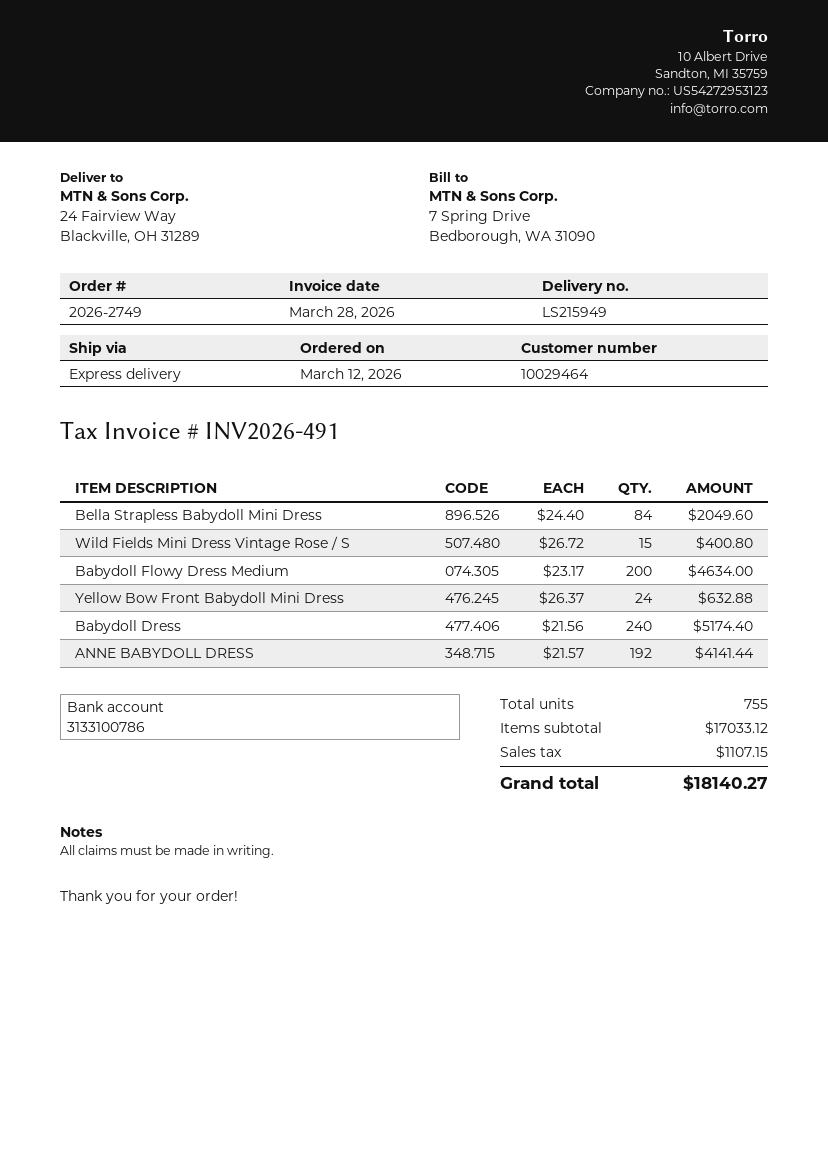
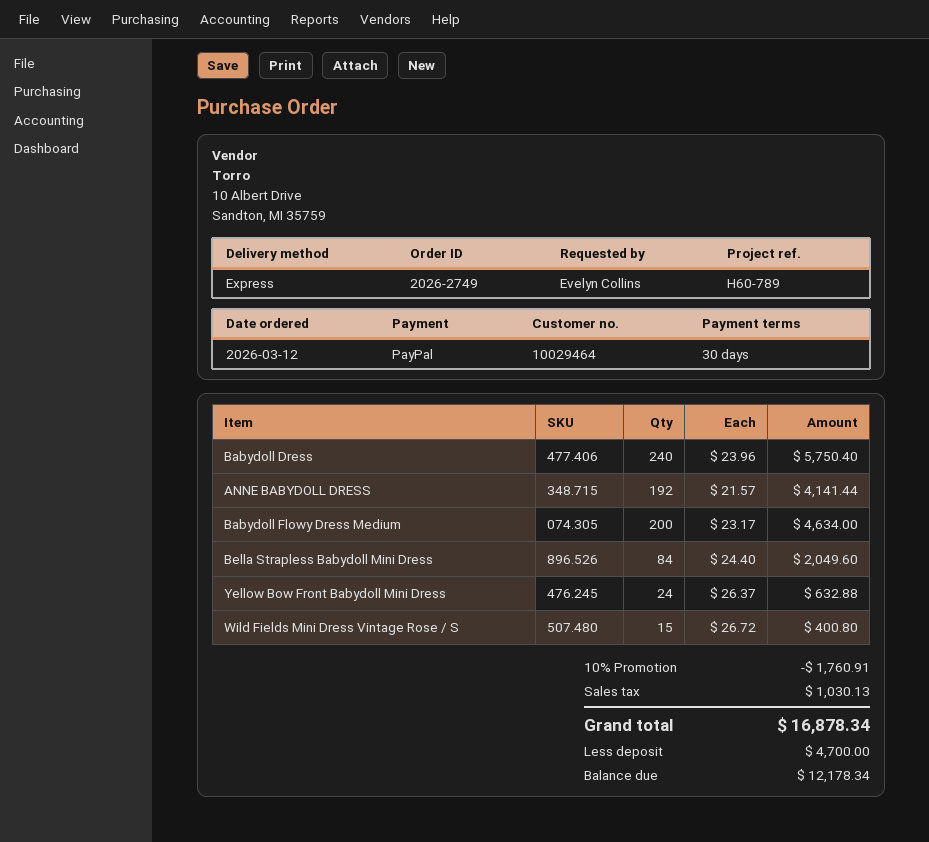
Babydoll Dress: 240 x 21.56 = 5174.40 -> 240 x 23.96 = 5750.40
discount: none -> 10% = 1760.91
tax: 1107.15 -> 1030.13
total: 18140.27 -> 16878.34

